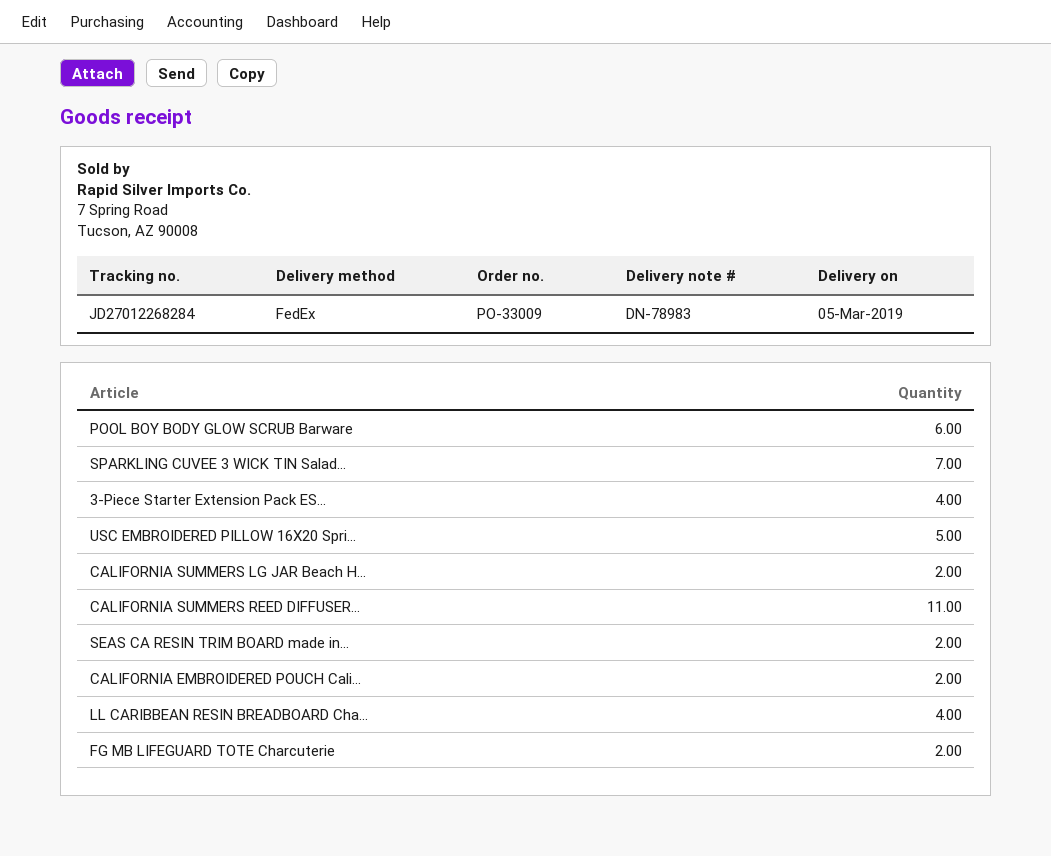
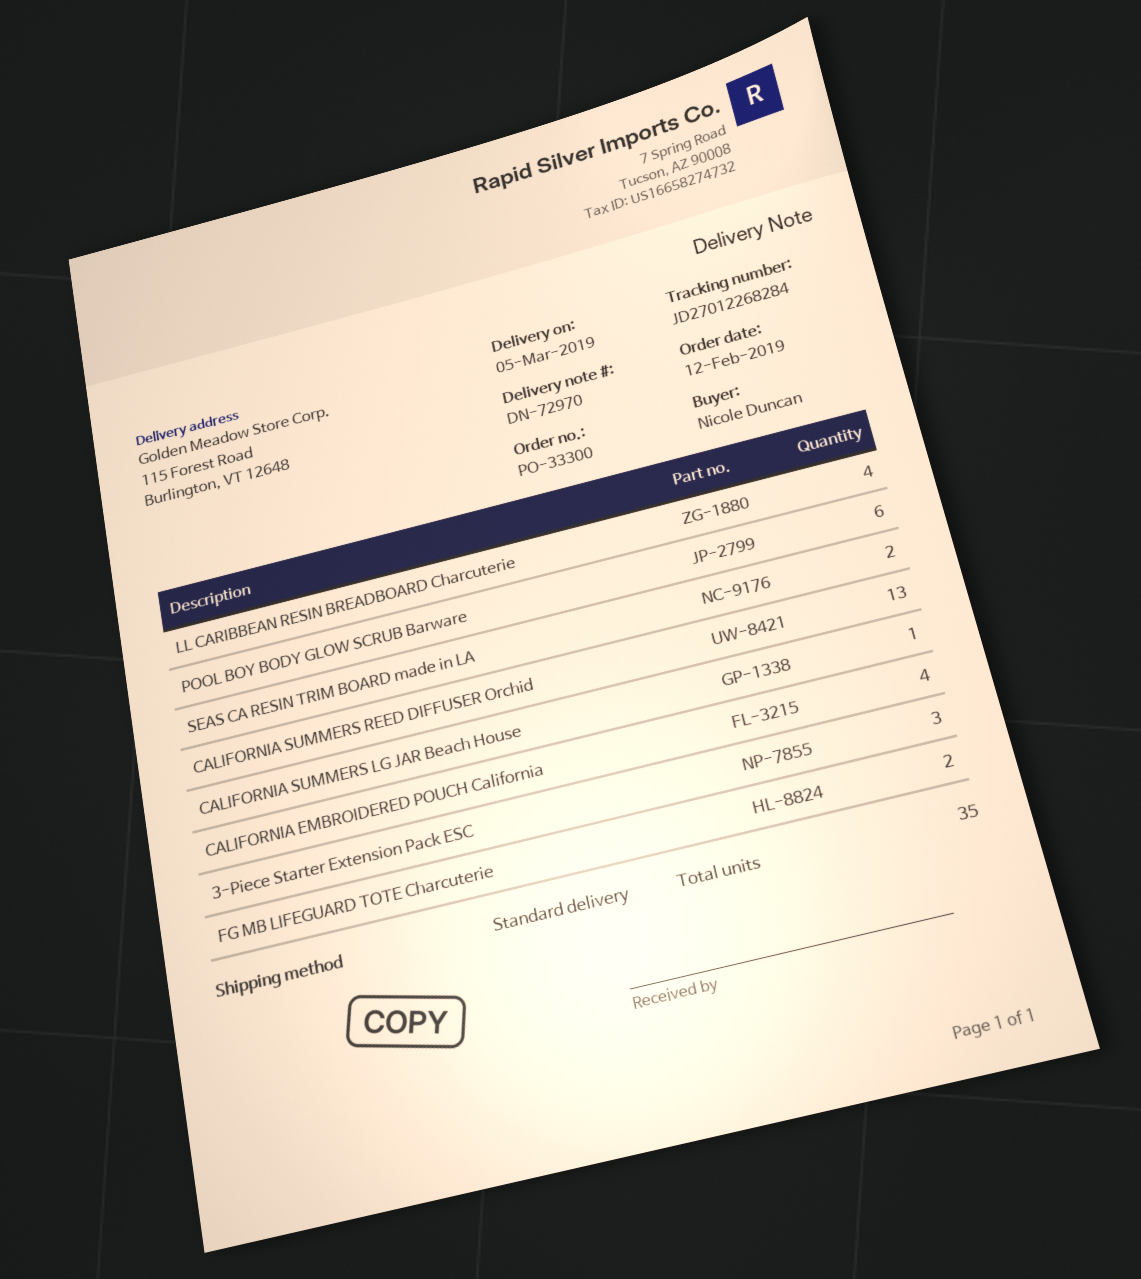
order number: PO-33009 -> PO-33300
delivery note number: DN-78983 -> DN-72970
shipping method: FedEx -> standard
SPARKLING CUVEE 3 WICK TIN Salad...: 7 -> none
3-Piece Starter Extension Pack ES...: 4 -> 3
USC EMBROIDERED PILLOW 16X20 Spri...: 5 -> none
CALIFORNIA SUMMERS LG JAR Beach H...: 2 -> 1
CALIFORNIA SUMMERS REED DIFFUSER...: 11 -> 13
CALIFORNIA EMBROIDERED POUCH Cali...: 2 -> 4

